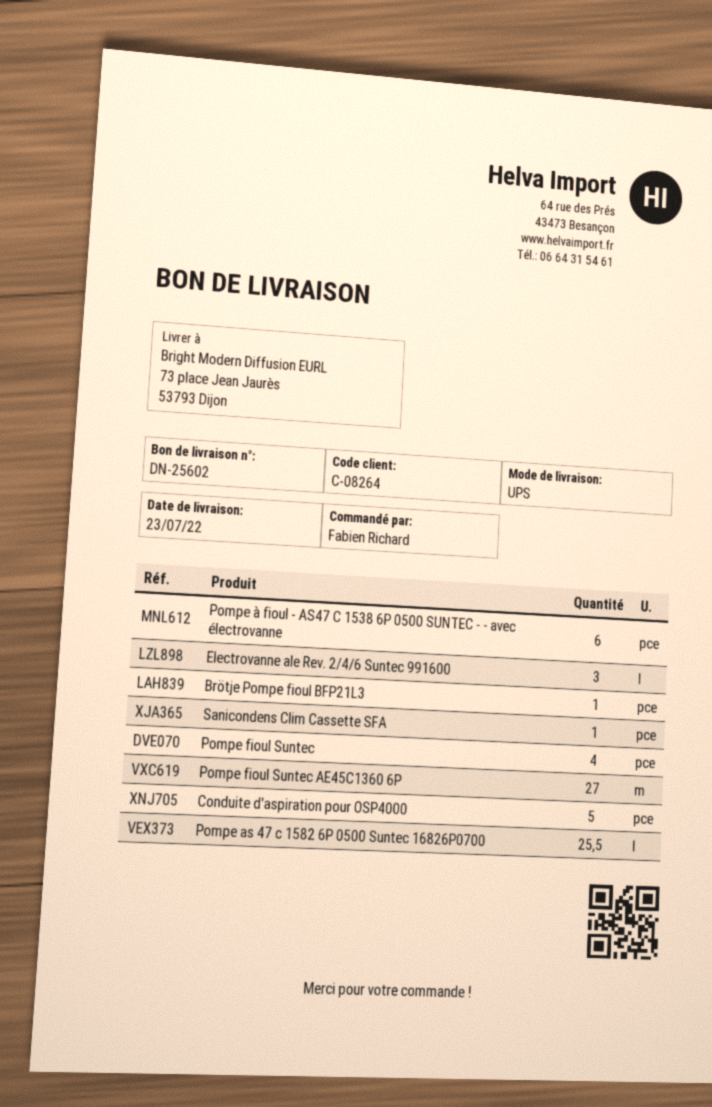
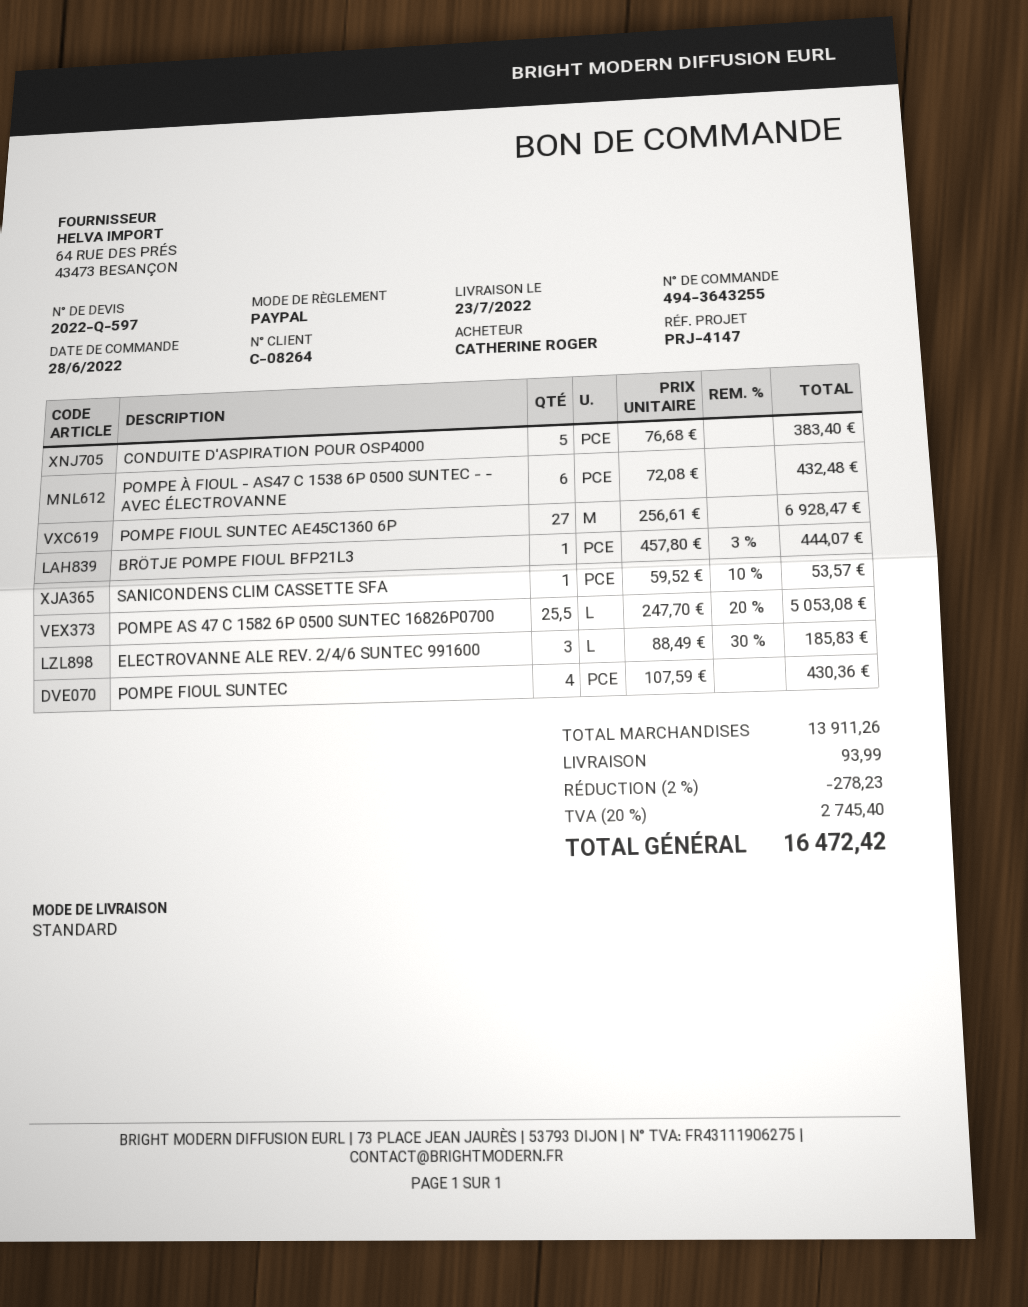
ordered by: Fabien Richard -> CATHERINE ROGER
shipping method: UPS -> standard

